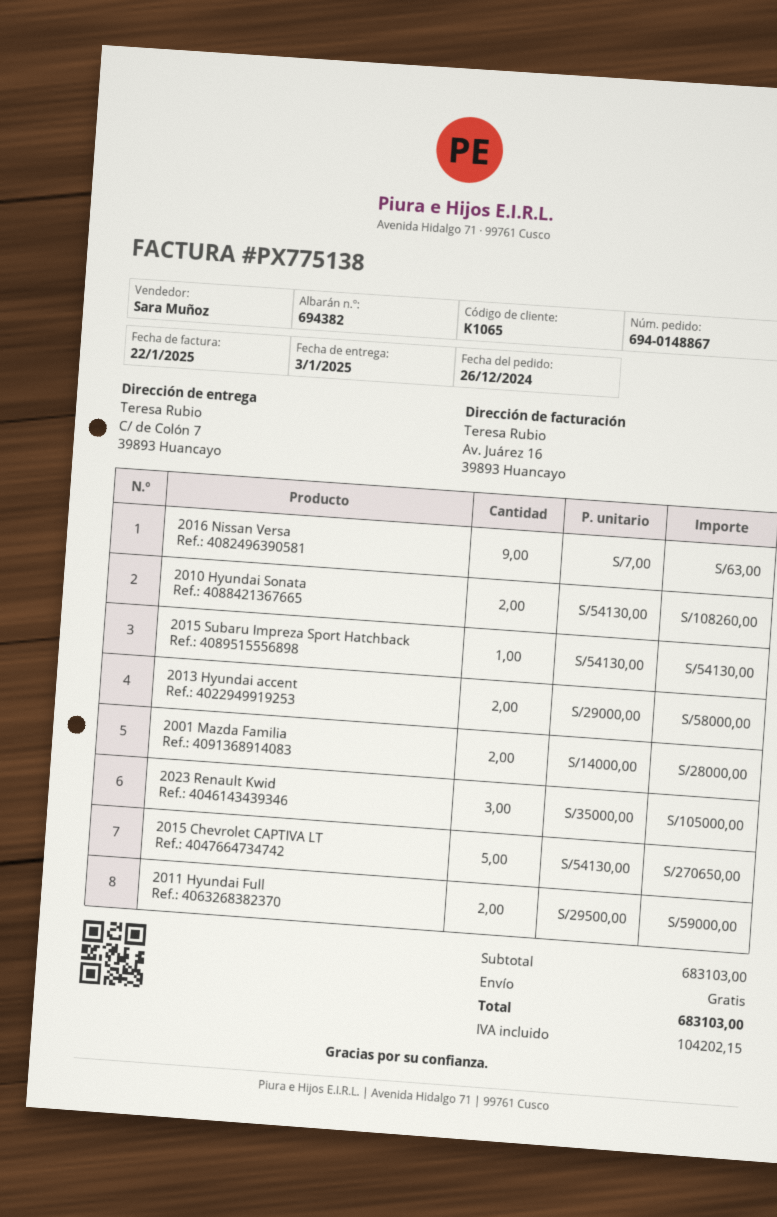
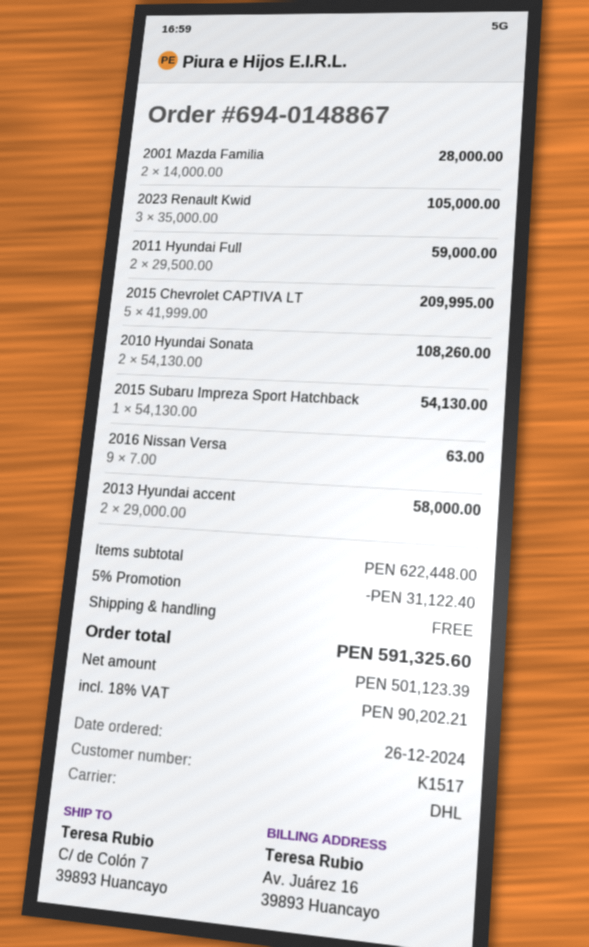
customer number: K1065 -> K1517
2015 Chevrolet CAPTIVA LT: 5 x 54130.00 = 270650.00 -> 5 x 41999.00 = 209995.00
subtotal: 683103.00 -> 622448.00
discount: none -> 5% = 31122.40
tax: 104202.15 -> 90202.21
total: 683103.00 -> 591325.60

